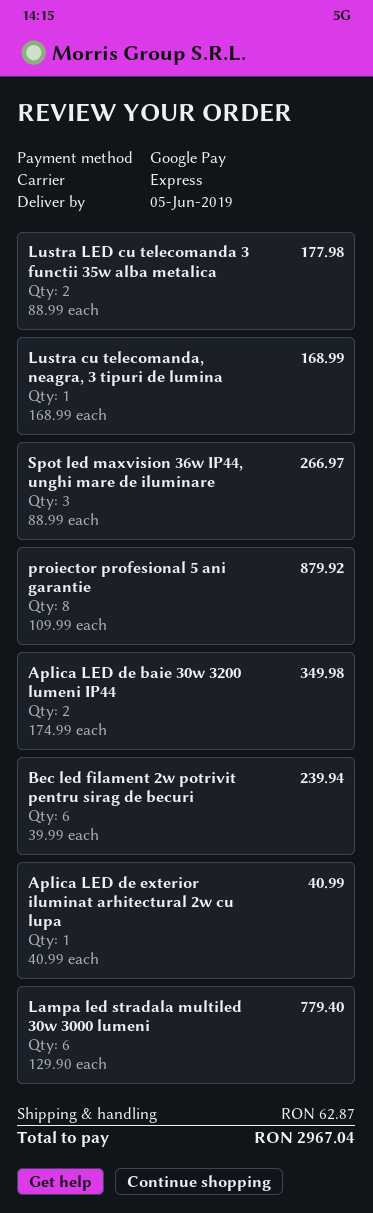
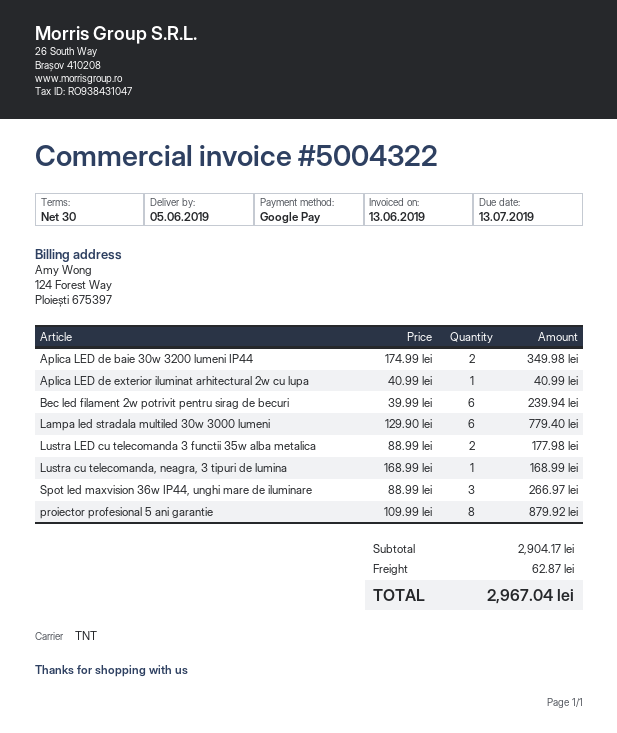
shipping method: express -> TNT

